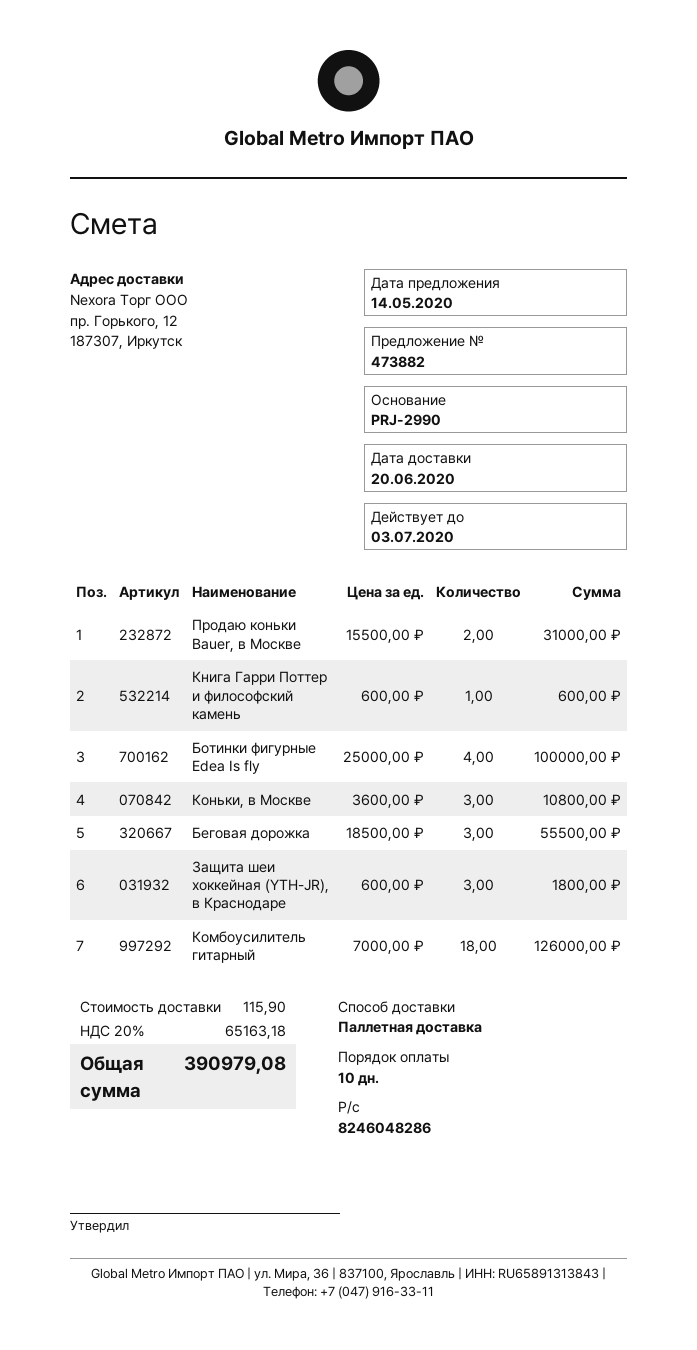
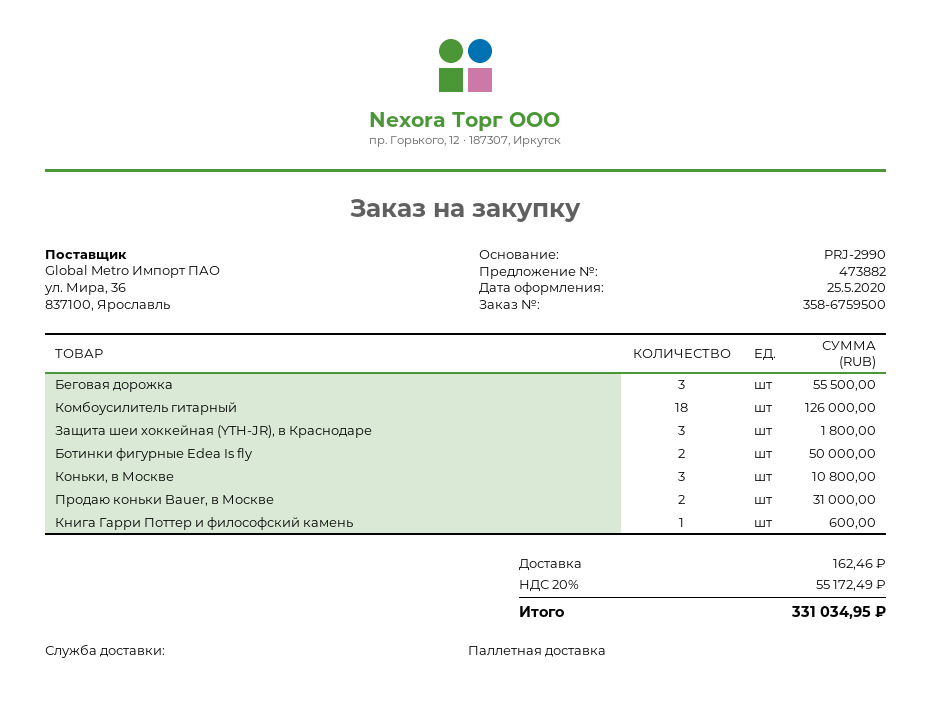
Ботинки фигурные Edea Is fly: 4 for 100000.00 -> 2 for 50000.00
shipping: 115.90 -> 162.46
tax: 20% = 65163.18 -> 20% = 55172.49
total: 390979.08 -> 331034.95

